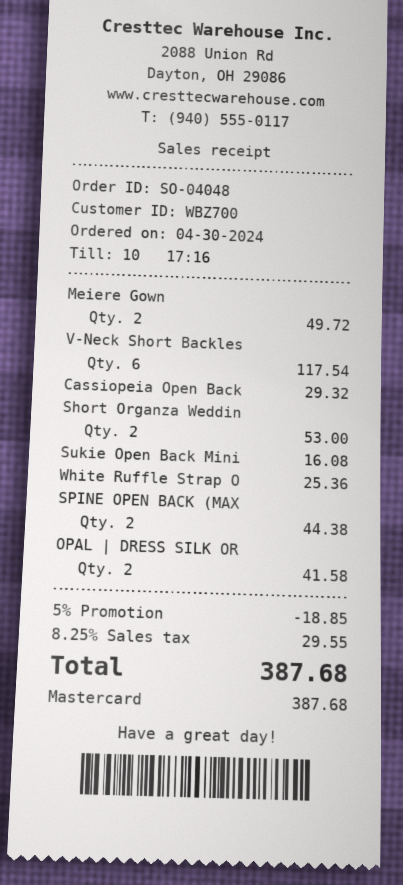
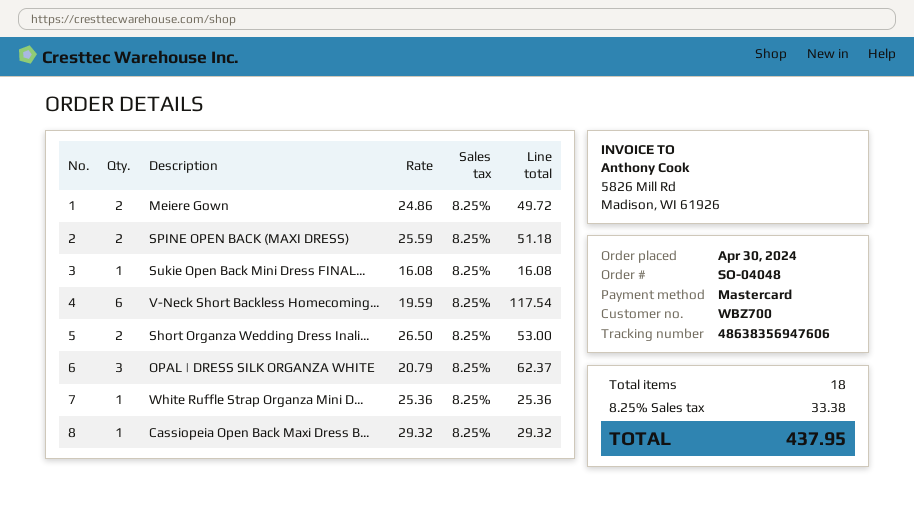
SPINE OPEN BACK (MAX: 2 for 44.38 -> 2 for 51.18
OPAL | DRESS SILK OR: 2 for 41.58 -> 3 for 62.37
discount: 5% = 18.85 -> none
tax: 8.25% = 29.55 -> 8.25% = 33.38
total: 387.68 -> 437.95

